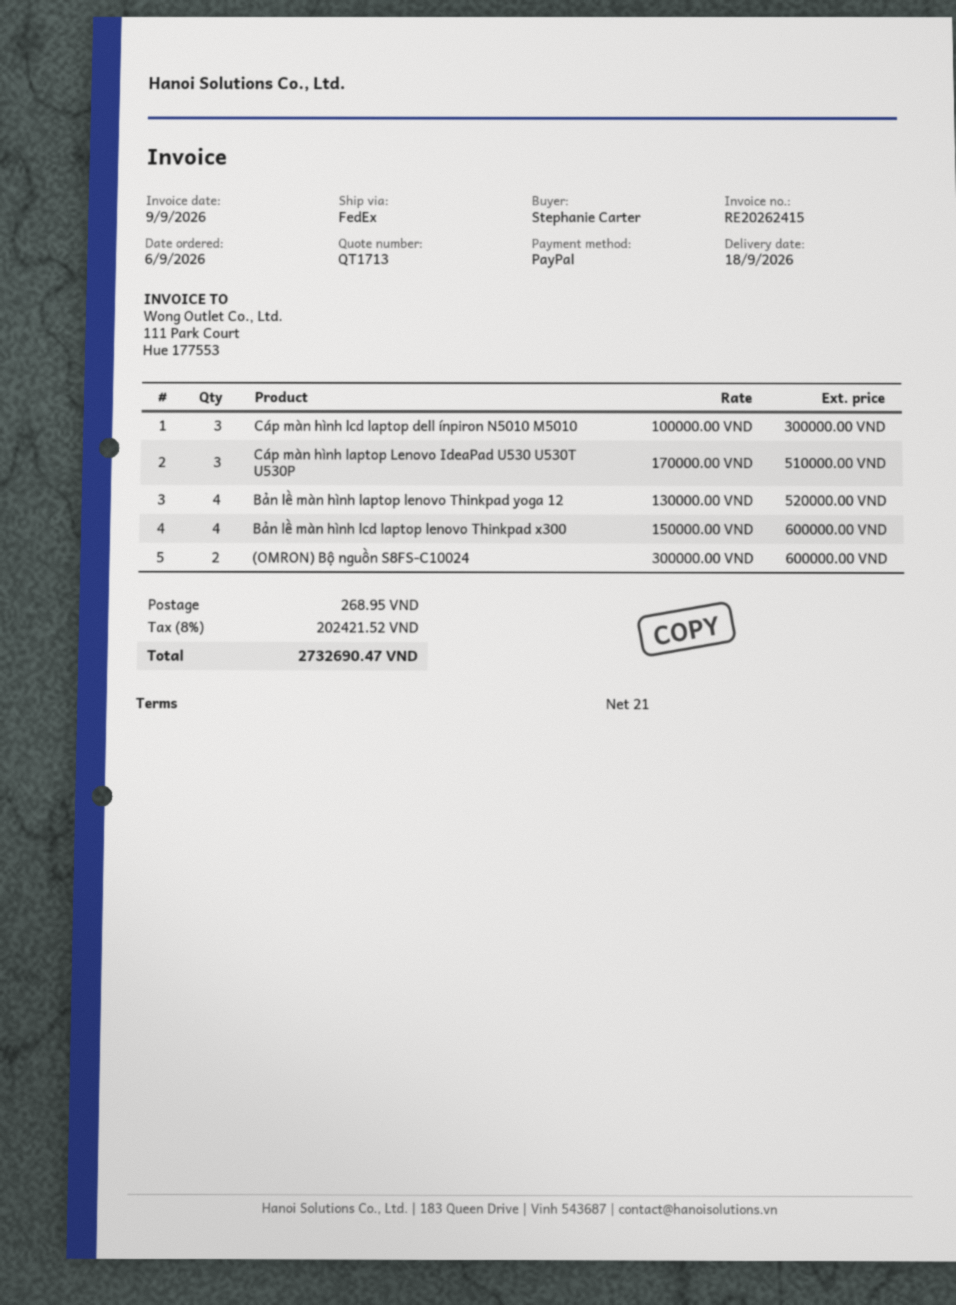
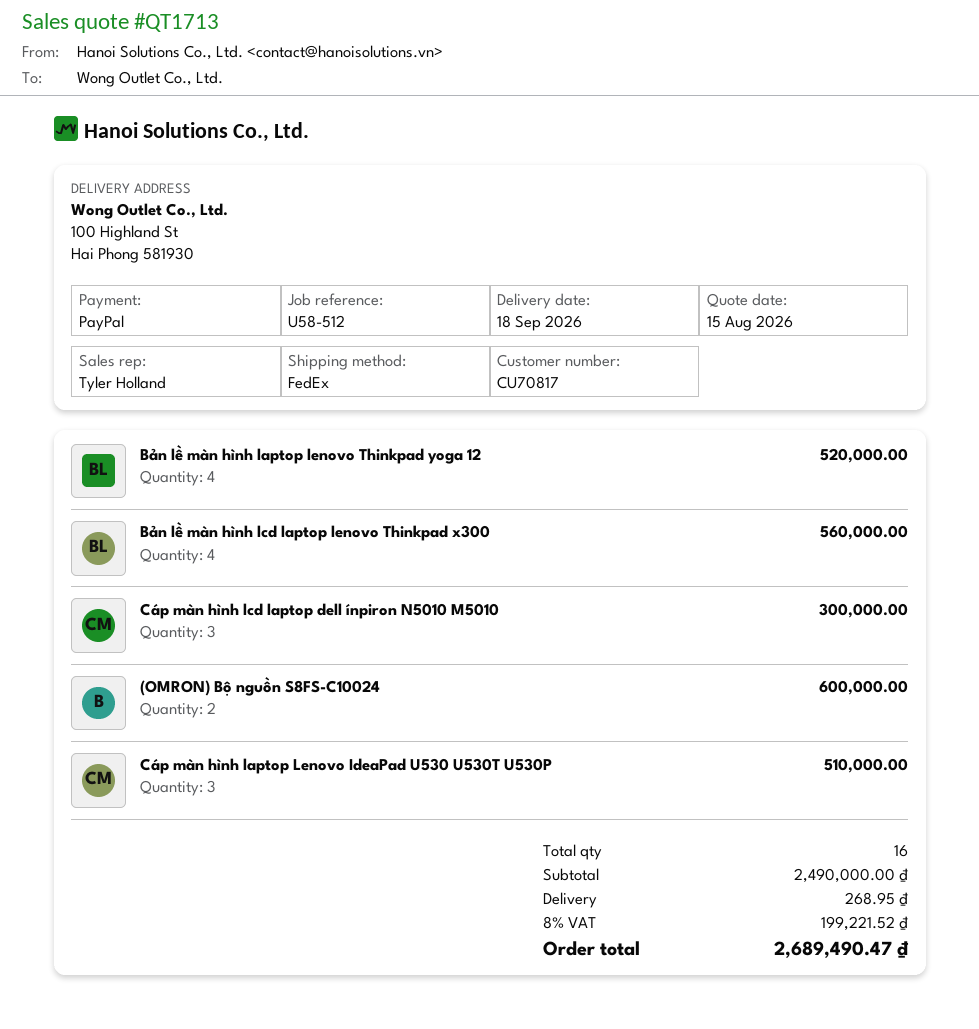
Bản lề màn hình lcd laptop lenovo Thinkpad x300: 4 for 600000.00 -> 4 for 560000.00
tax: 8% = 202421.52 -> 8% = 199221.52
total: 2732690.47 -> 2689490.47

